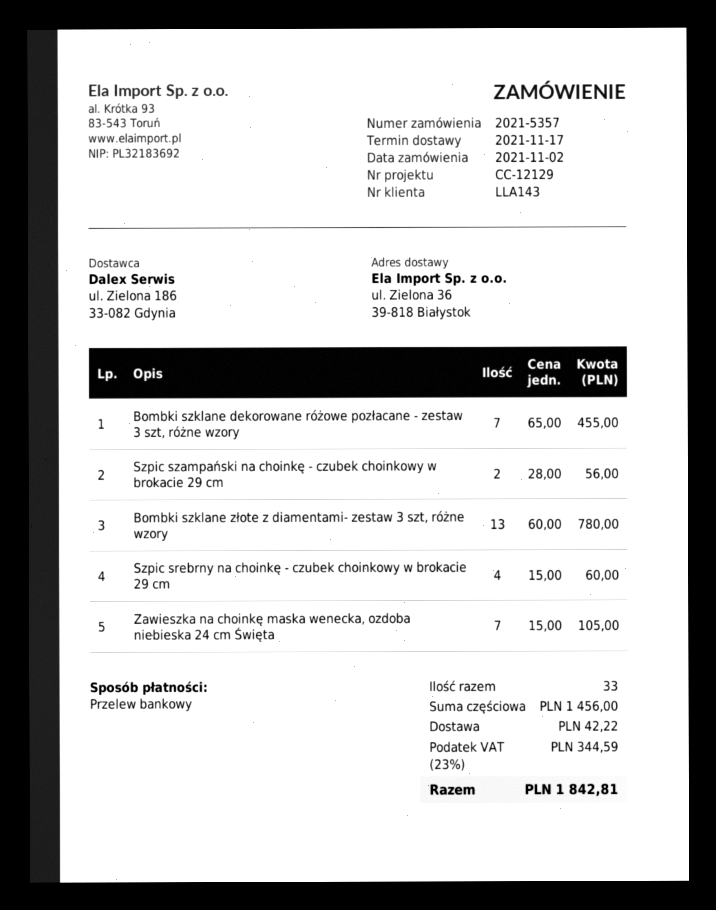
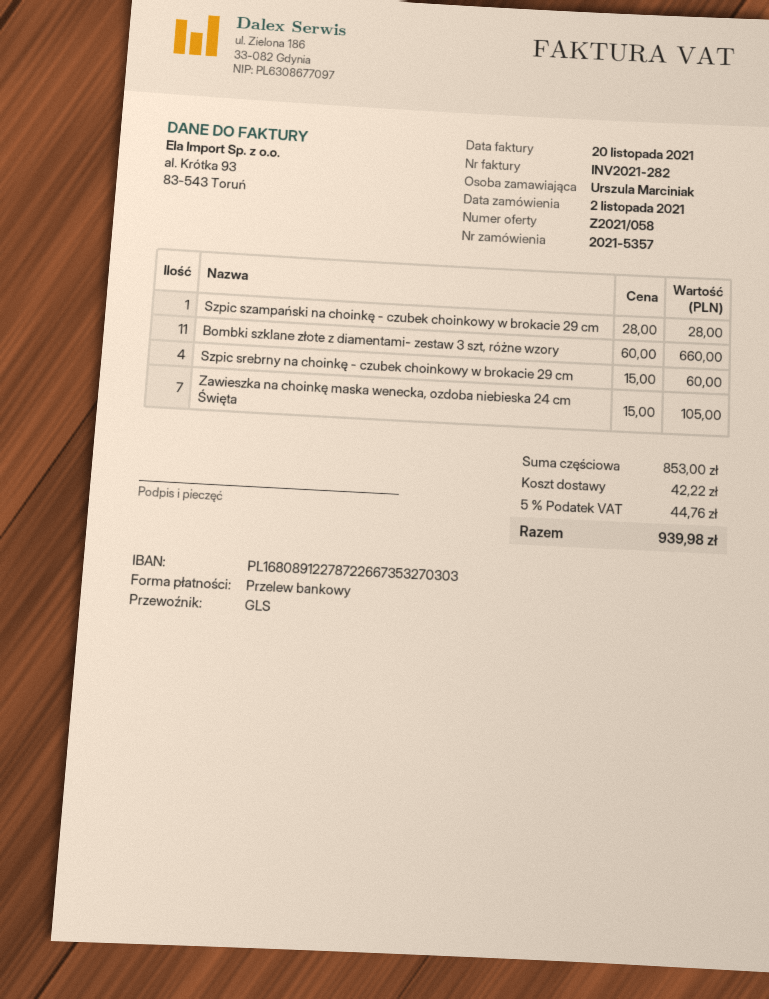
Bombki szklane dekorowane różowe pozłacane - zestaw 3 szt, różne wzory: 7 x 65.00 = 455.00 -> none
Szpic szampański na choinkę - czubek choinkowy w brokacie 29 cm: 2 x 28.00 = 56.00 -> 1 x 28.00 = 28.00
Bombki szklane złote z diamentami- zestaw 3 szt, różne wzory: 13 x 60.00 = 780.00 -> 11 x 60.00 = 660.00
subtotal: 1456.00 -> 853.00
tax: 23% = 344.59 -> 5% = 44.76
total: 1842.81 -> 939.98

